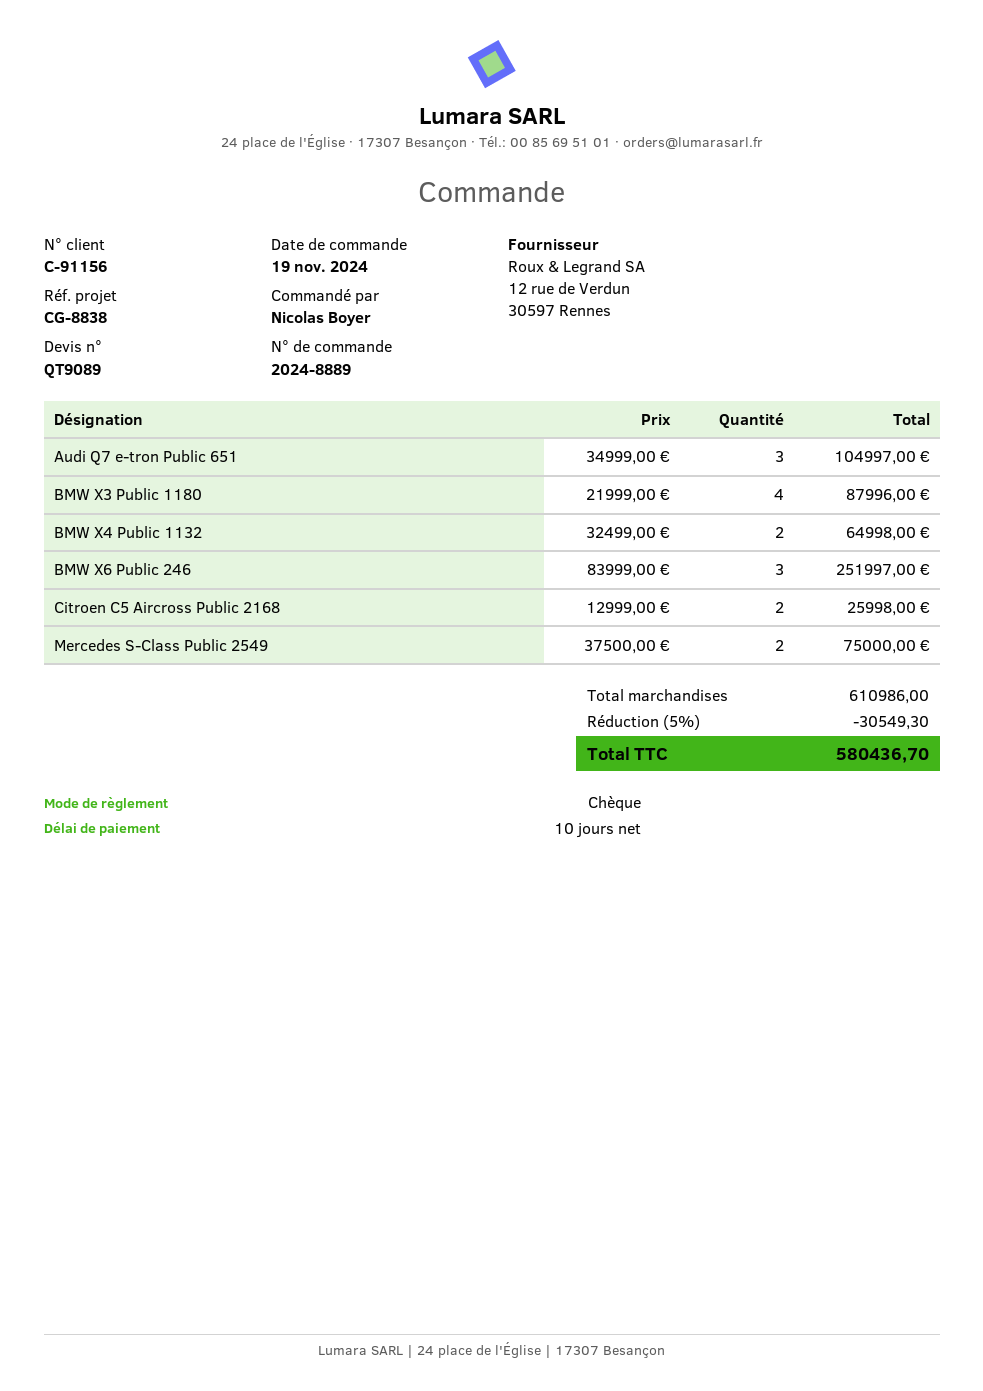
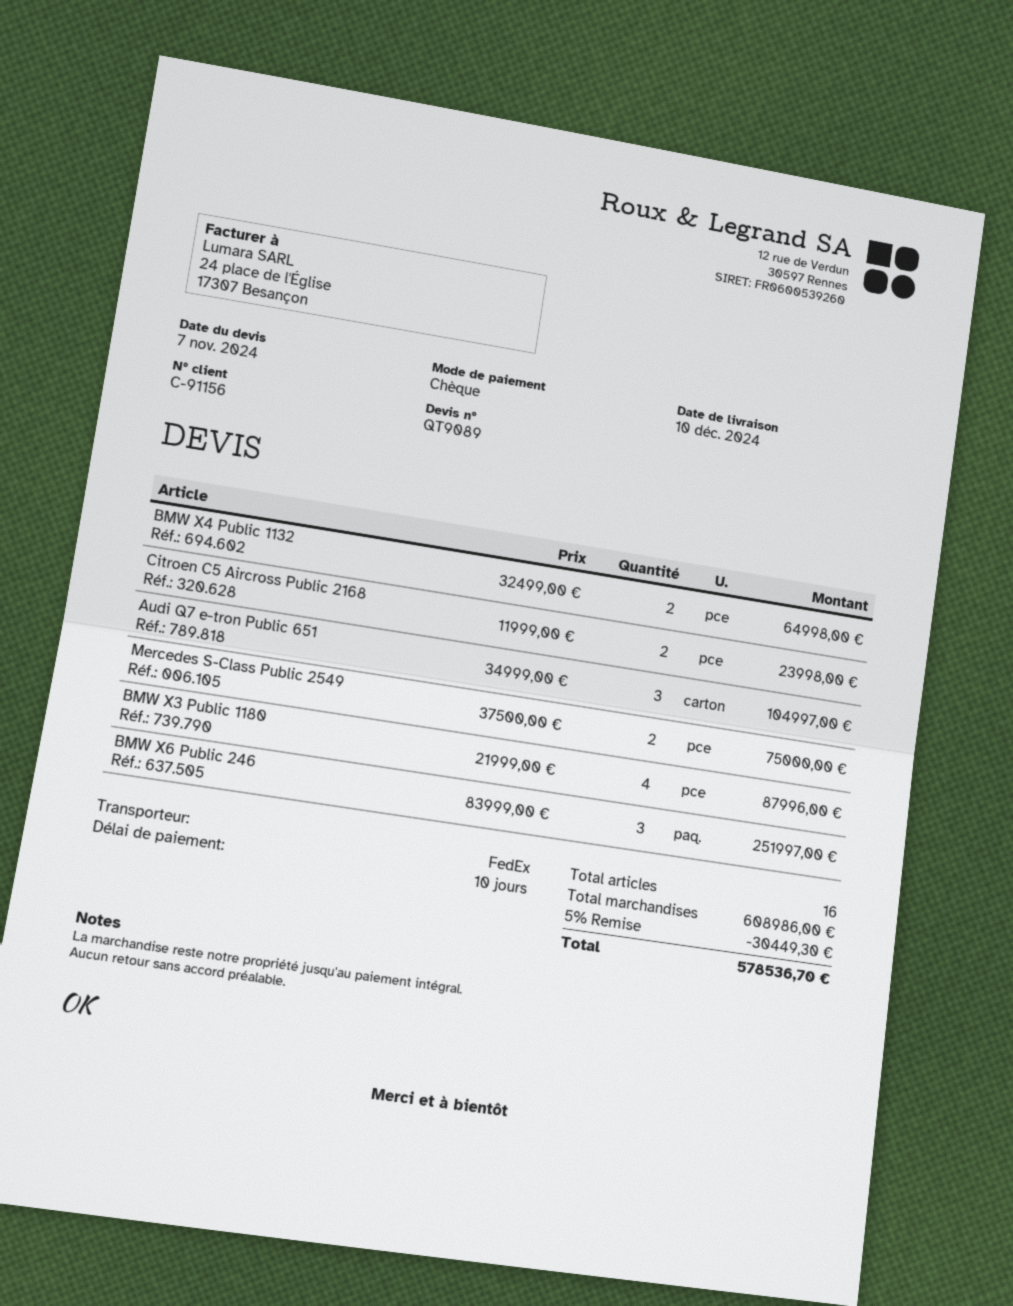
Citroen C5 Aircross Public 2168: 2 x 12999.00 = 25998.00 -> 2 x 11999.00 = 23998.00
subtotal: 610986.00 -> 608986.00
discount: 5% = 30549.30 -> 5% = 30449.30
total: 580436.70 -> 578536.70

